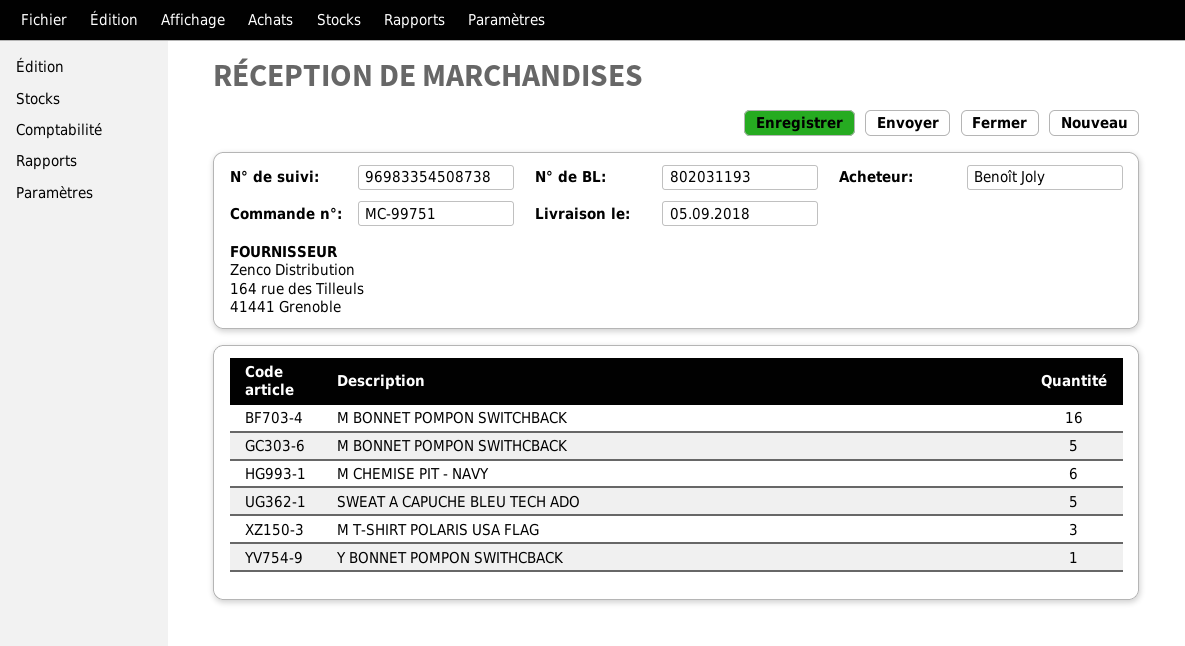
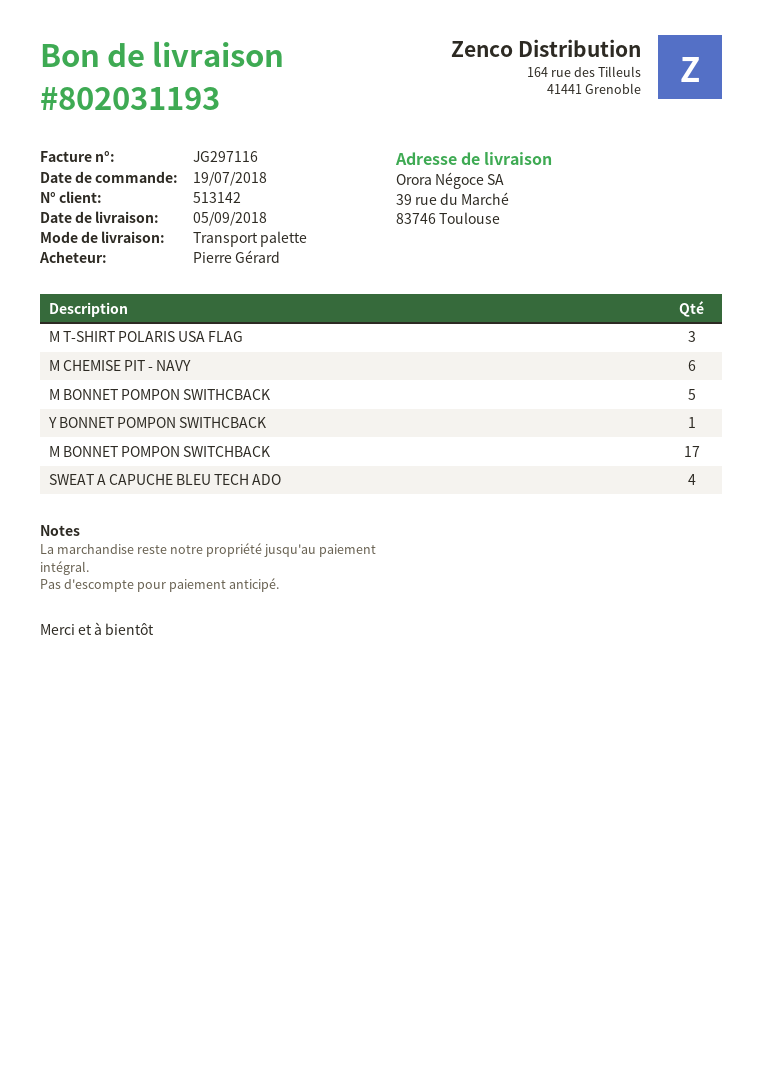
ordered by: Benoît Joly -> Pierre Gérard
M BONNET POMPON SWITCHBACK: 16 -> 17
SWEAT A CAPUCHE BLEU TECH ADO: 5 -> 4

